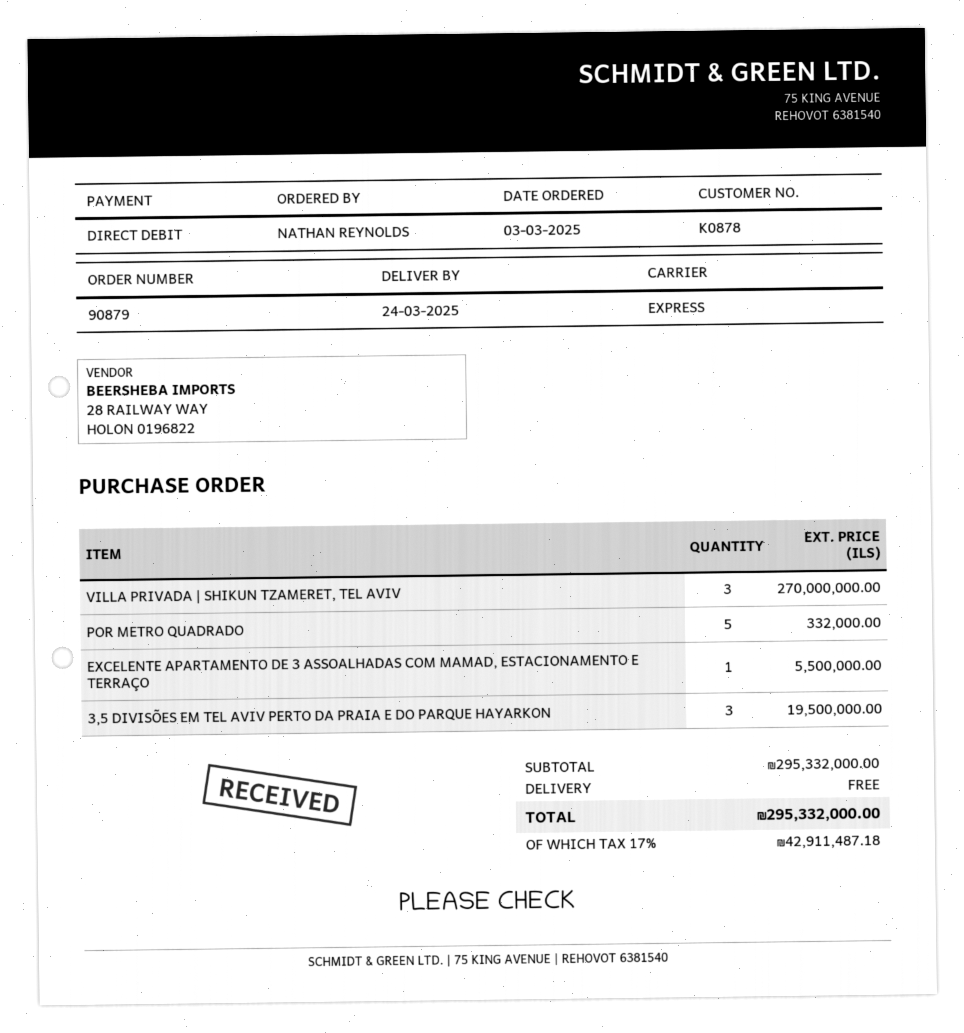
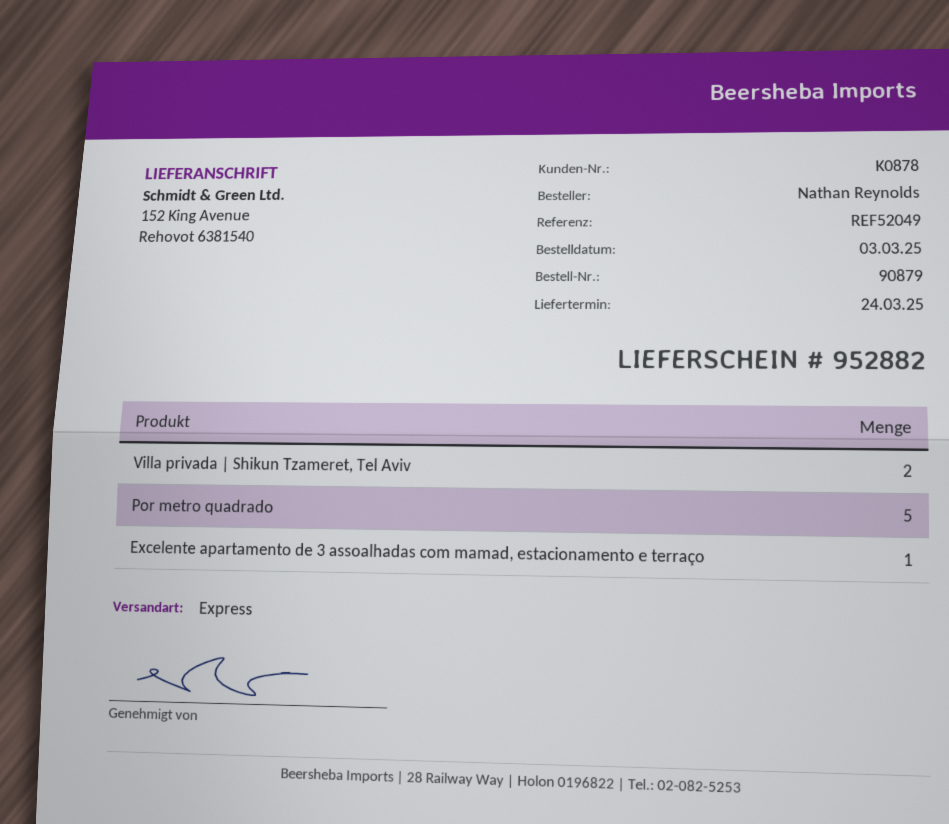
VILLA PRIVADA | SHIKUN TZAMERET, TEL AVIV: 3 -> 2
3,5 DIVISÕES EM TEL AVIV PERTO DA PRAIA E DO PARQUE HAYARKON: 3 -> none

